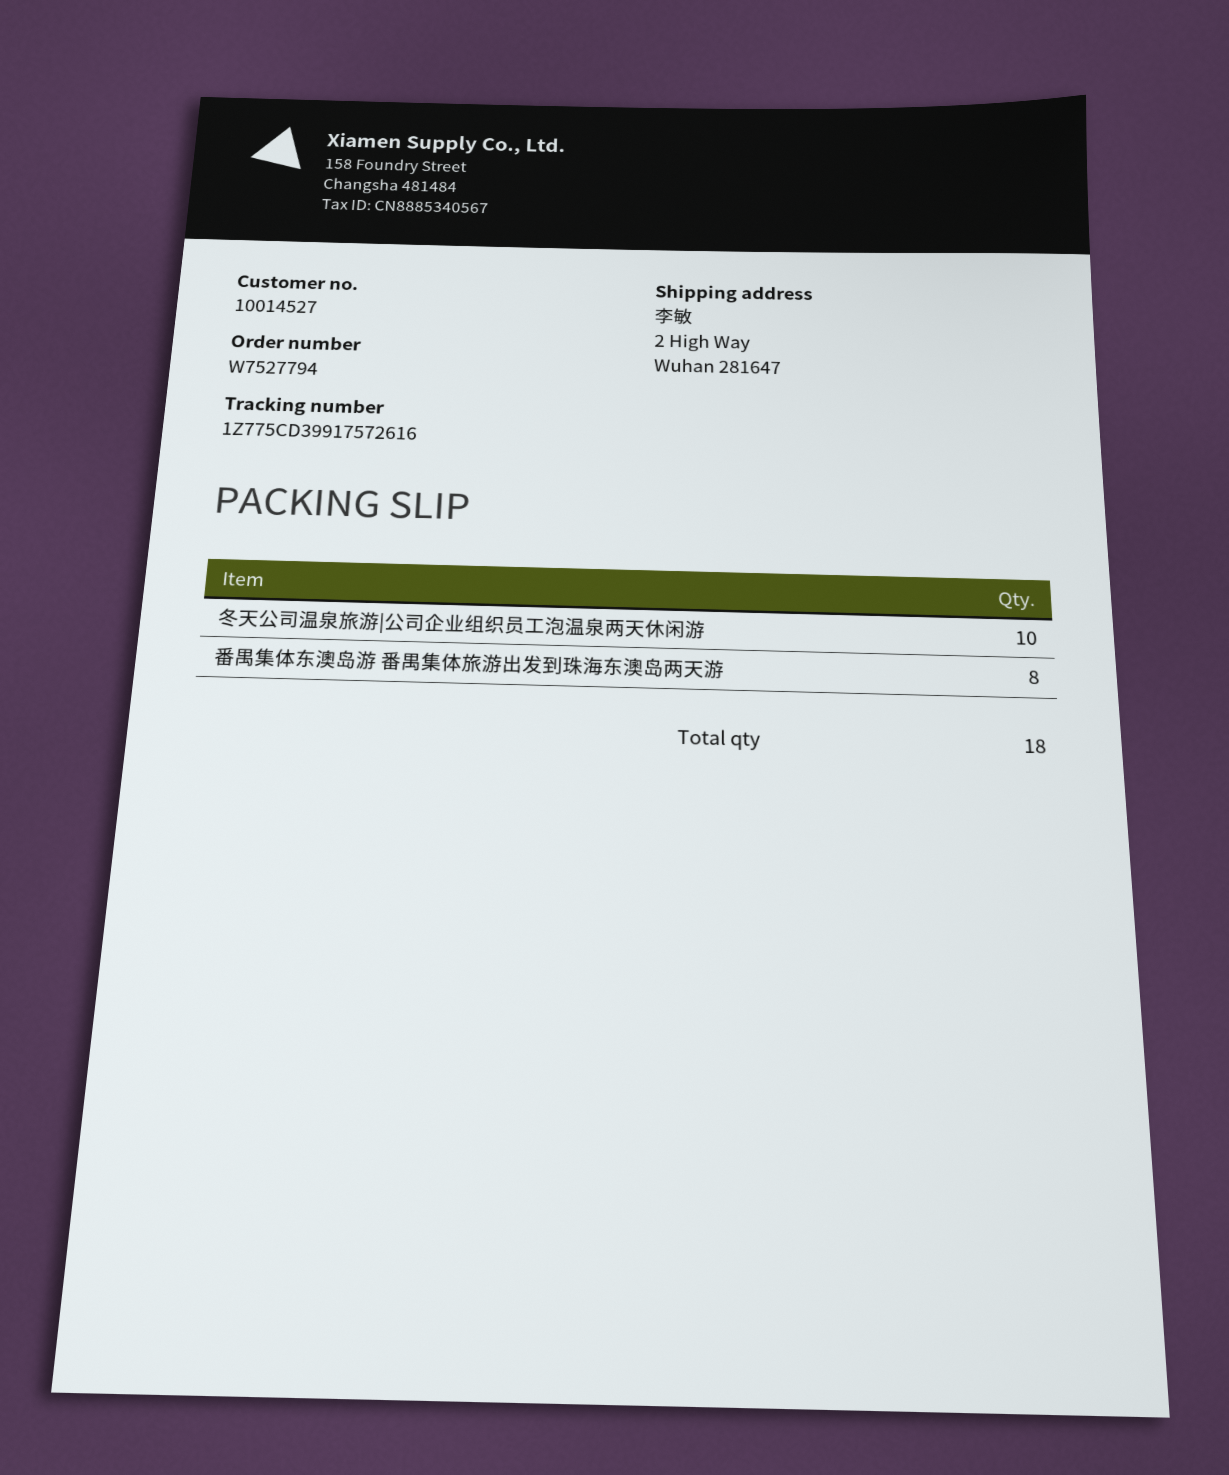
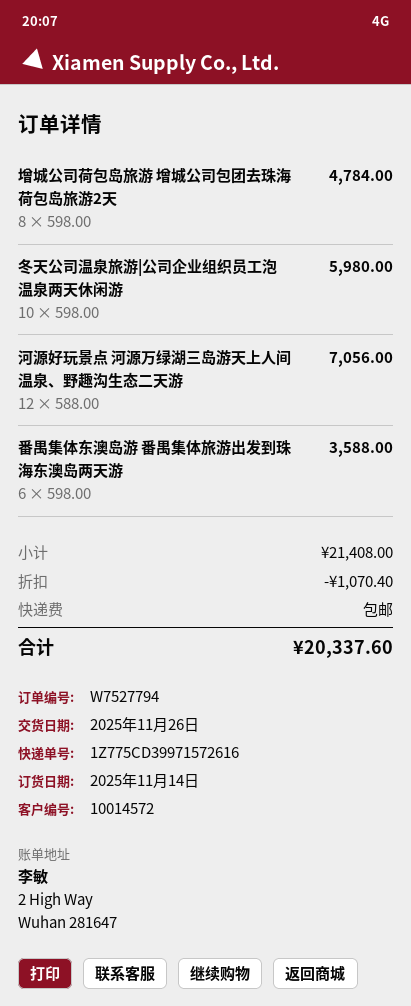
customer number: 10014527 -> 10014572
tracking number: 1Z775CD39917572616 -> 1Z775CD39971572616
番禺集体东澳岛游 番禺集体旅游出发到珠海东澳岛两天游: 8 -> 6
增城公司荷包岛旅游 增城公司包团去珠海荷包岛旅游2天: none -> 8
河源好玩景点 河源万绿湖三岛游天上人间温泉、野趣沟生态二天游: none -> 12

